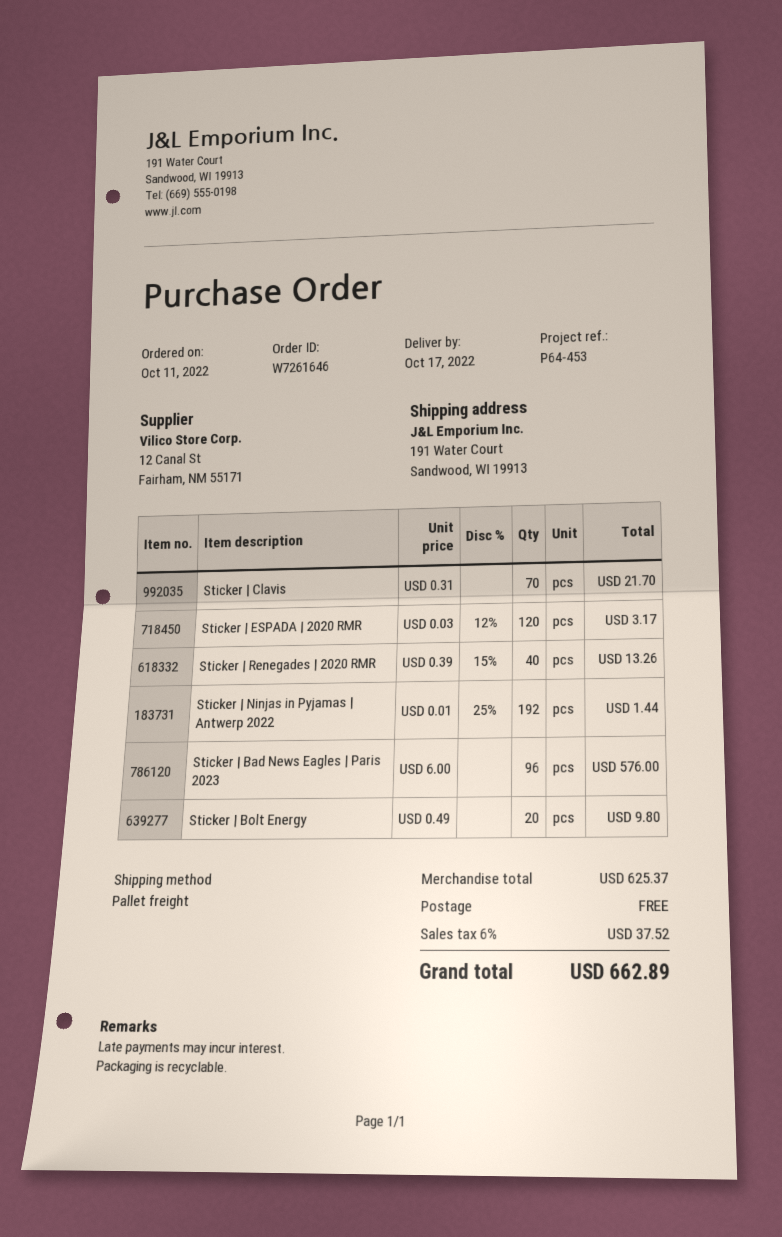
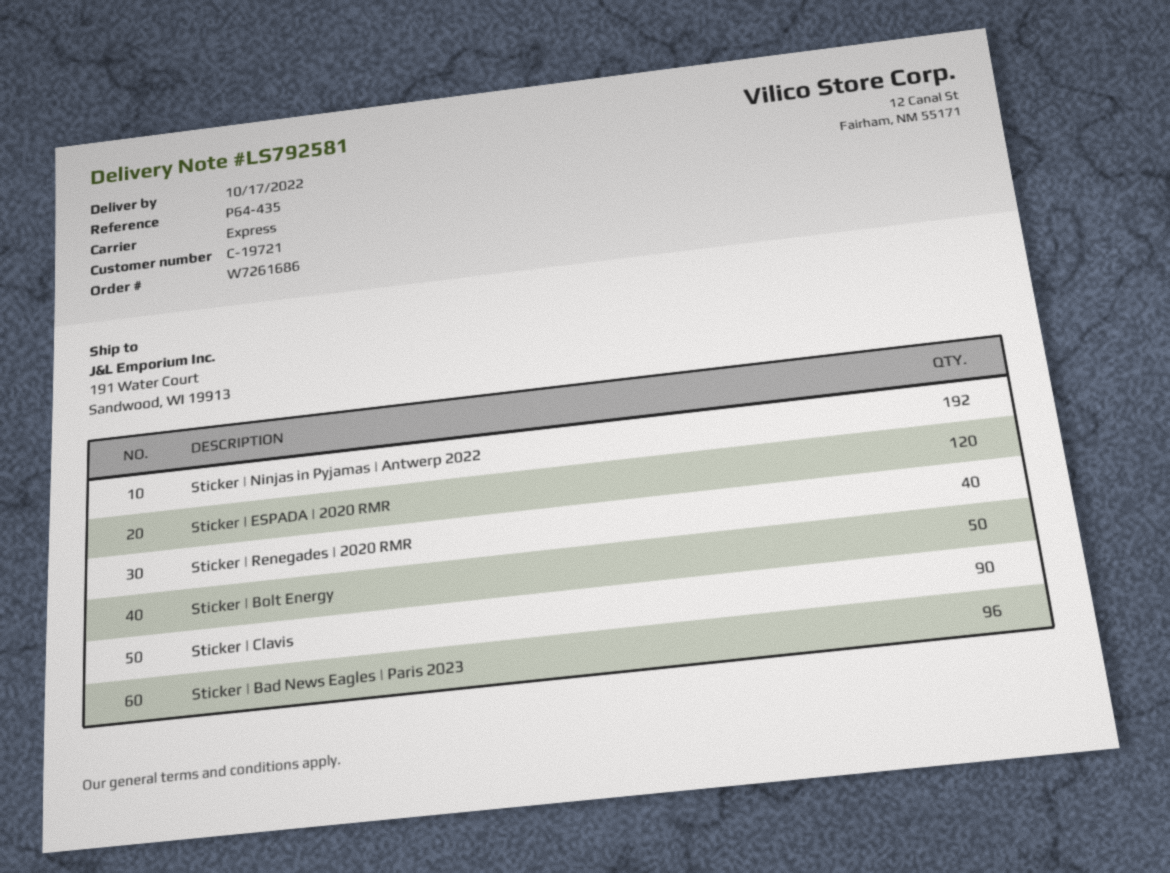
order number: W7261646 -> W7261686
reference: P64-453 -> P64-435
shipping method: pallet freight -> express
Sticker | Clavis: 70 -> 90
Sticker | Bolt Energy: 20 -> 50

